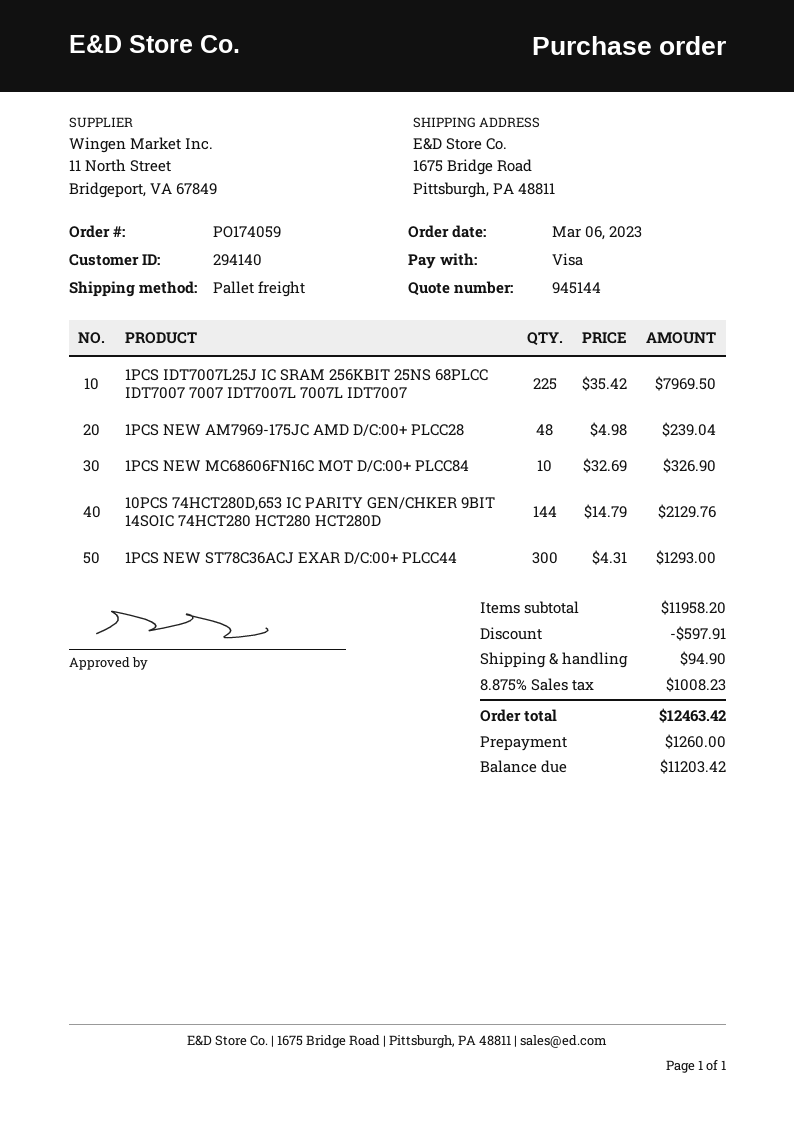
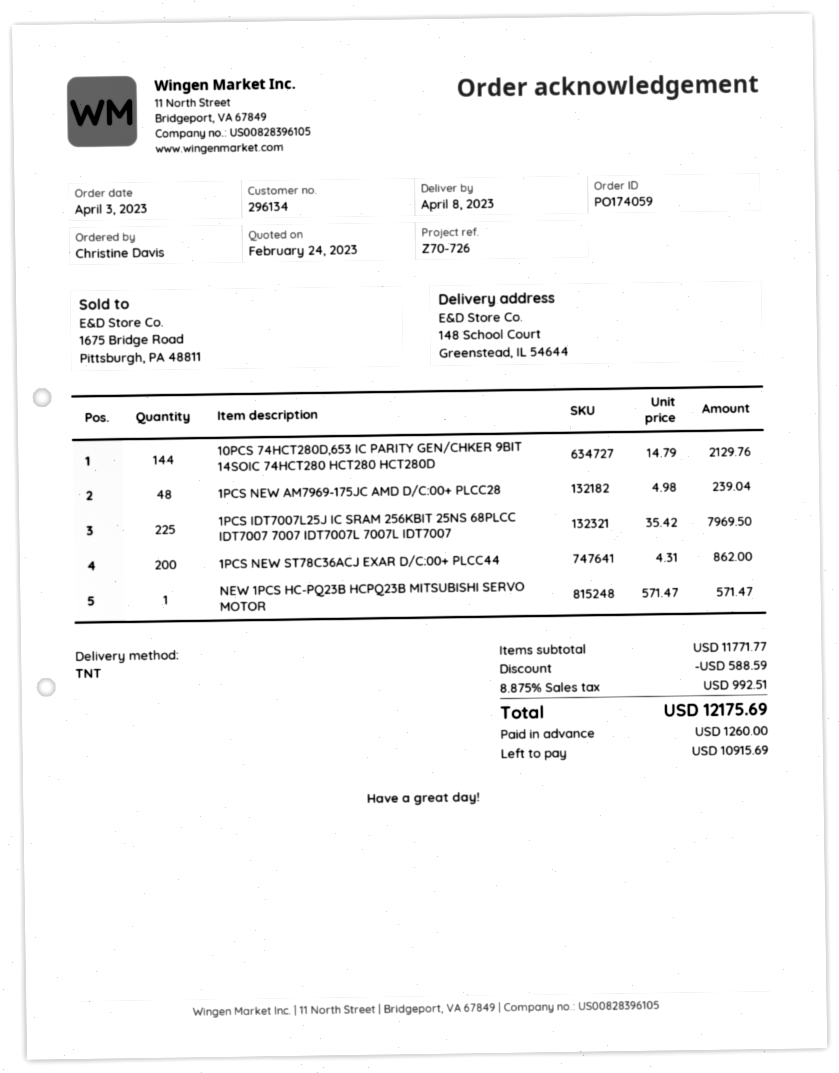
order date: 2023-03-06 -> 2023-04-03
customer number: 294140 -> 296134
shipping method: pallet freight -> TNT
ship to: 1675 Bridge Road, Pittsburgh, PA 48811 -> 148 School Court, Greenstead, IL 54644
1PCS NEW MC68606FN16C MOT D/C:00+ PLCC84: 10 x 32.69 = 326.90 -> none
1PCS NEW ST78C36ACJ EXAR D/C:00+ PLCC44: 300 x 4.31 = 1293.00 -> 200 x 4.31 = 862.00
NEW 1PCS HC-PQ23B HCPQ23B MITSUBISHI SERVO MOTOR: none -> 1 x 571.47 = 571.47
subtotal: 11958.20 -> 11771.77
discount: 597.91 -> 588.59
shipping: 94.90 -> none
tax: 8.875% = 1008.23 -> 8.875% = 992.51
total: 12463.42 -> 12175.69
balance: 11203.42 -> 10915.69

